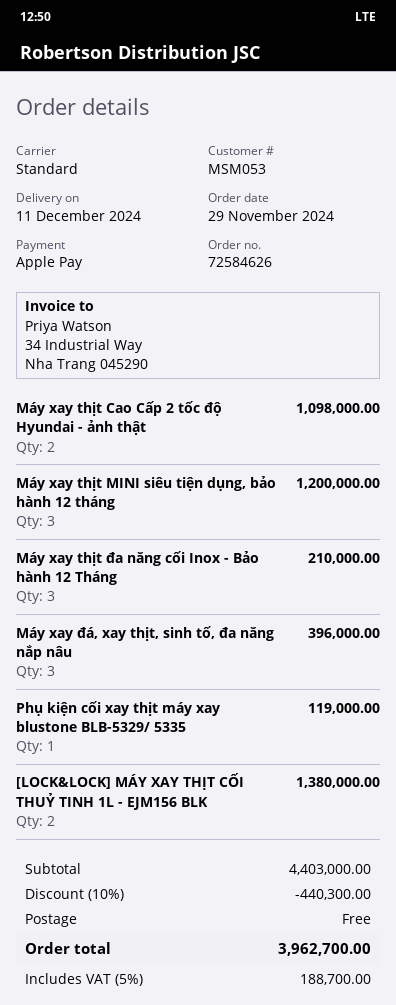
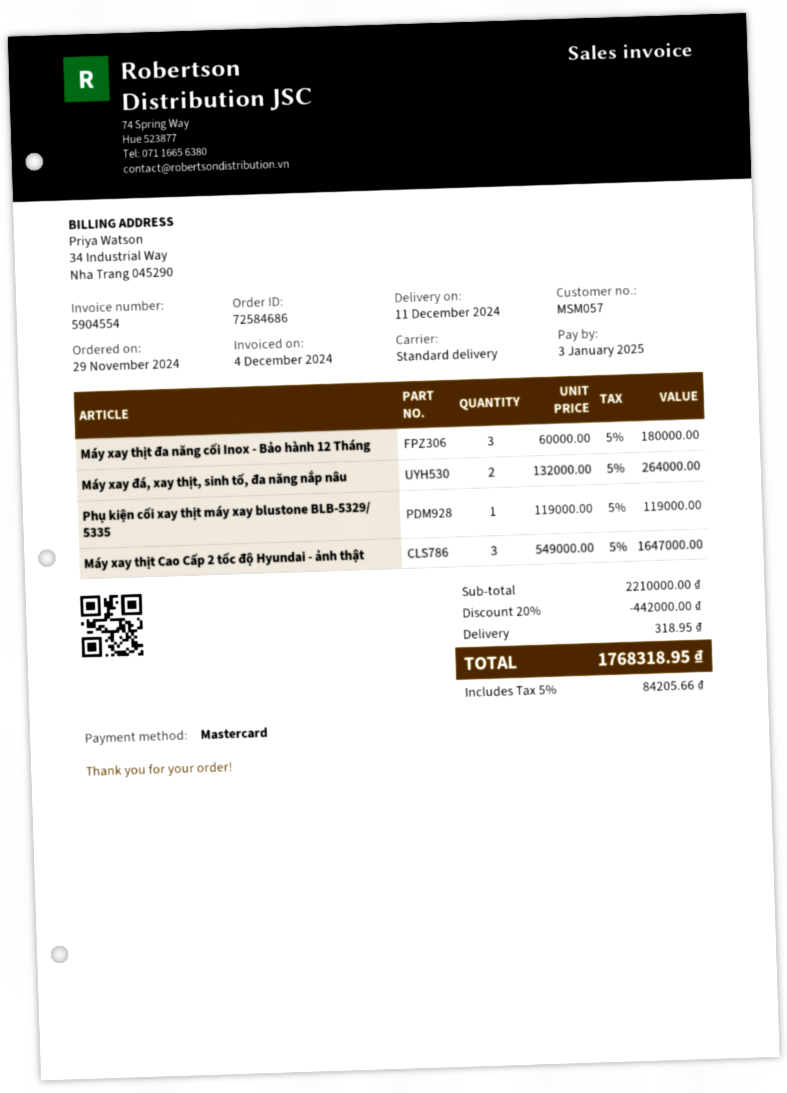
order number: 72584626 -> 72584686
customer number: MSM053 -> MSM057
payment method: Apple Pay -> Mastercard
Máy xay thịt Cao Cấp 2 tốc độ Hyundai - ảnh thật: 2 for 1098000.00 -> 3 for 1647000.00
Máy xay thịt MINI siêu tiện dụng, bảo hành 12 tháng: 3 for 1200000.00 -> none
Máy xay thịt đa năng cối Inox - Bảo hành 12 Tháng: 3 for 210000.00 -> 3 for 180000.00
Máy xay đá, xay thịt, sinh tố, đa năng nắp nâu: 3 for 396000.00 -> 2 for 264000.00
[LOCK&LOCK] MÁY XAY THỊT CỐI THUỶ TINH 1L - EJM156 BLK: 2 for 1380000.00 -> none
subtotal: 4403000.00 -> 2210000.00
discount: 10% = 440300.00 -> 20% = 442000.00
shipping: 0.00 -> 318.95
tax: 5% = 188700.00 -> 5% = 84205.66
total: 3962700.00 -> 1768318.95

